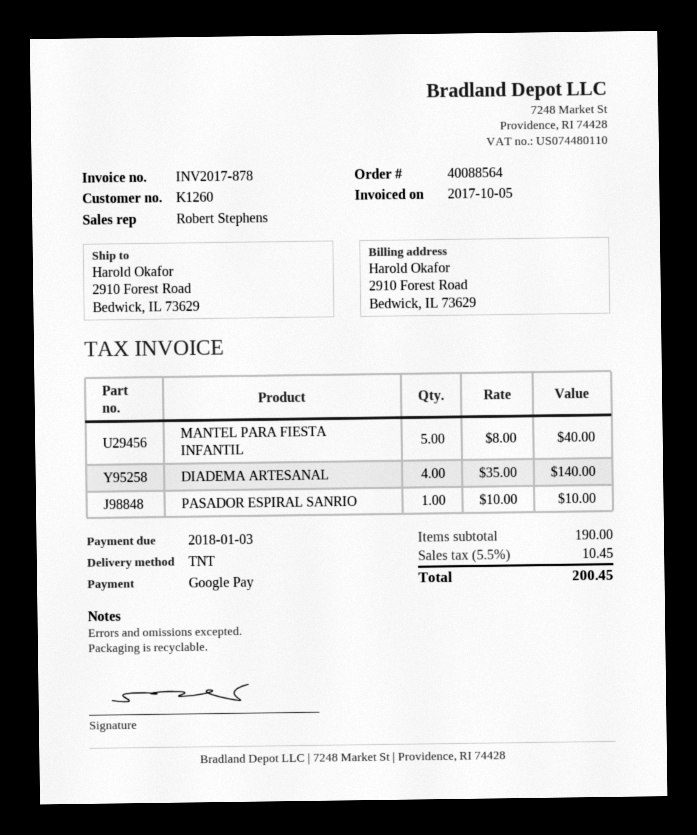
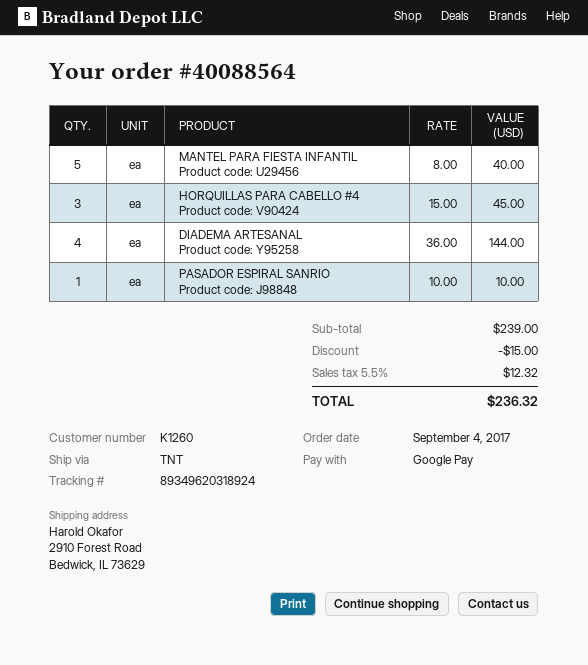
DIADEMA ARTESANAL: 4 x 35.00 = 140.00 -> 4 x 36.00 = 144.00
HORQUILLAS PARA CABELLO #4: none -> 3 x 15.00 = 45.00
subtotal: 190.00 -> 239.00
discount: none -> 15.00
tax: 5.5% = 10.45 -> 5.5% = 12.32
total: 200.45 -> 236.32

